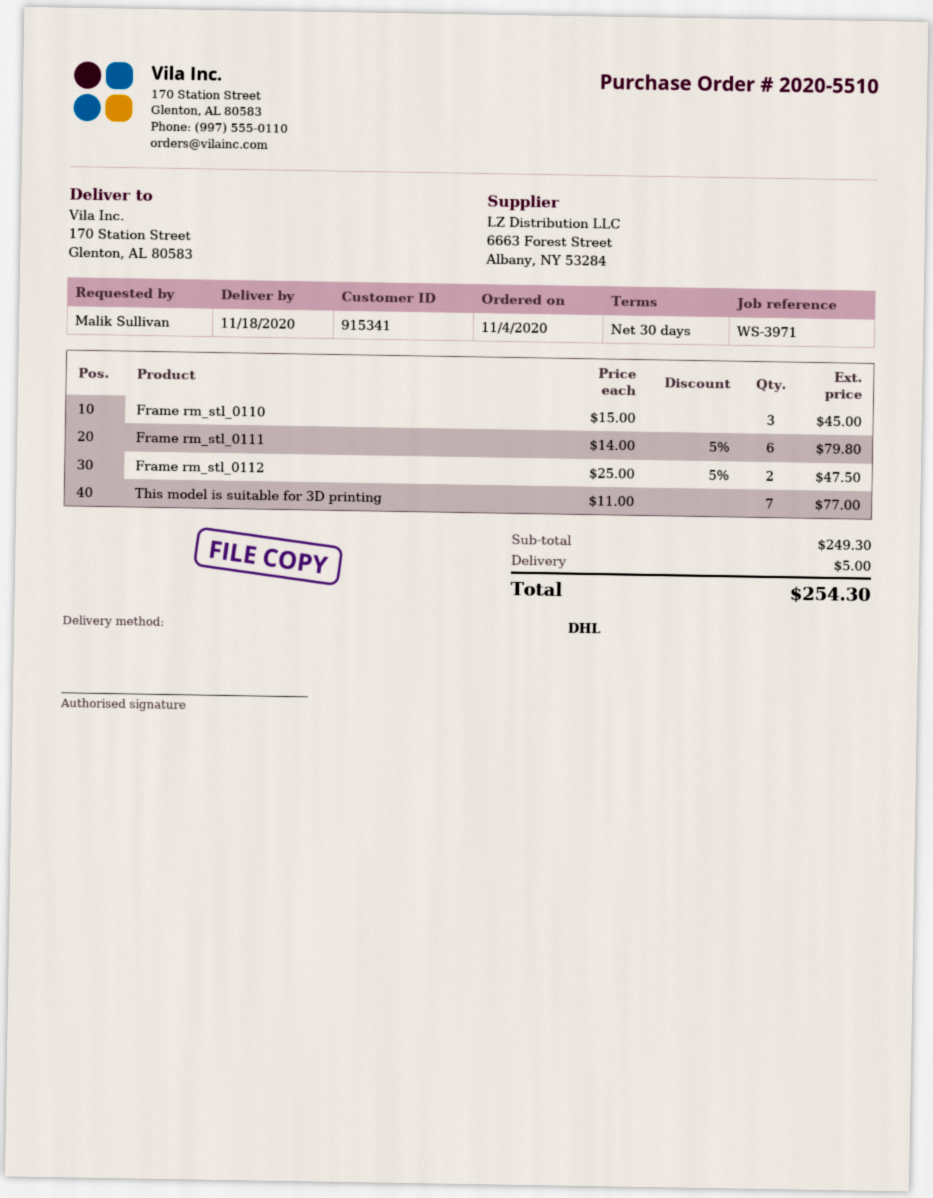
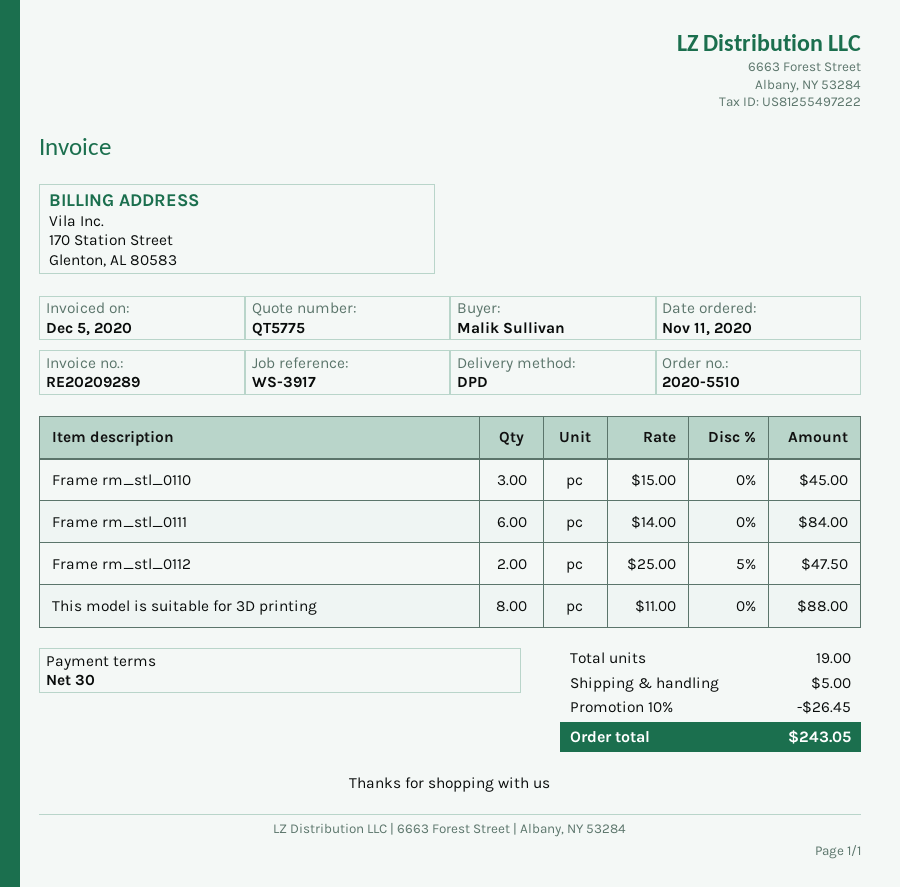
order date: 2020-11-04 -> 2020-11-11
reference: WS-3971 -> WS-3917
shipping method: DHL -> DPD
Frame rm_stl_0111: 6 x 14.00 - 5% = 79.80 -> 6 x 14.00 = 84.00
This model is suitable for 3D printing: 7 x 11.00 = 77.00 -> 8 x 11.00 = 88.00
discount: none -> 10% = 26.45
total: 254.30 -> 243.05

